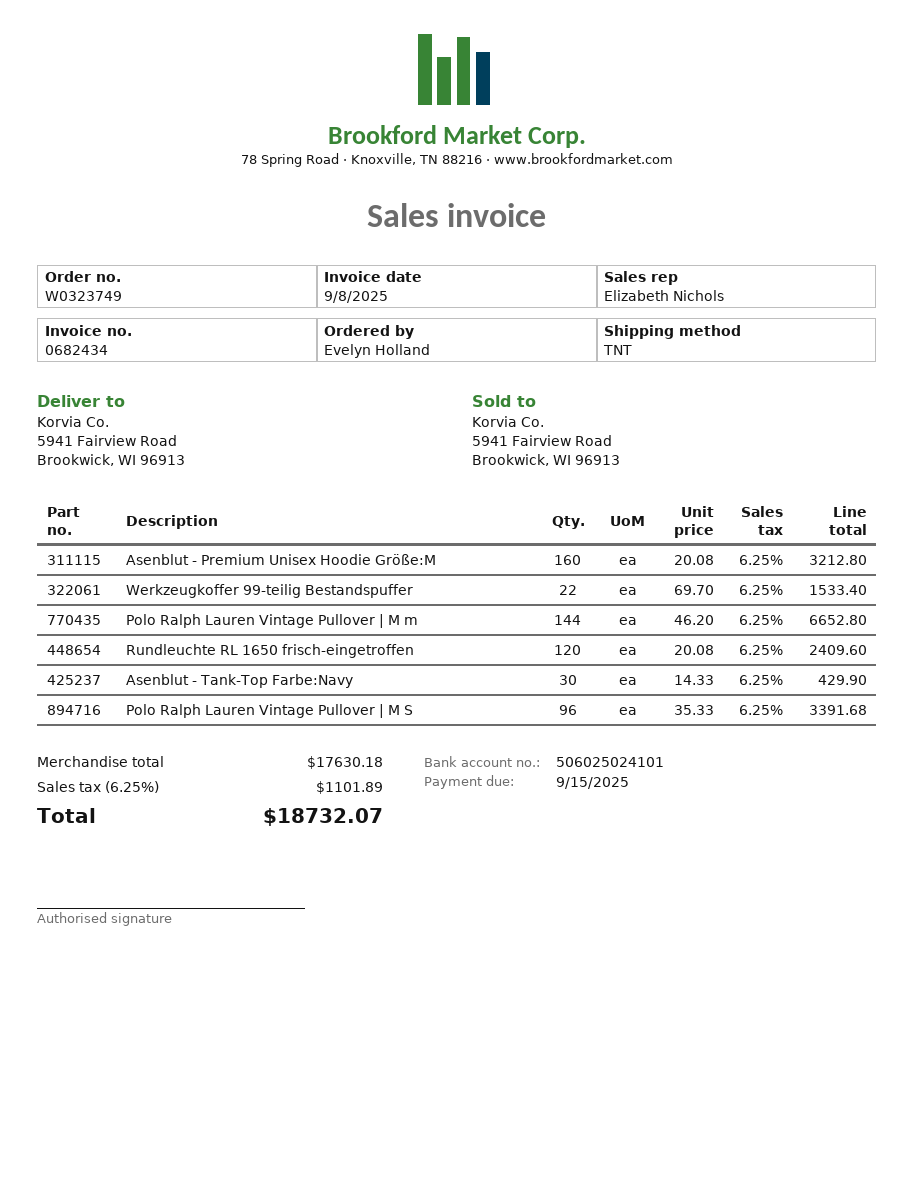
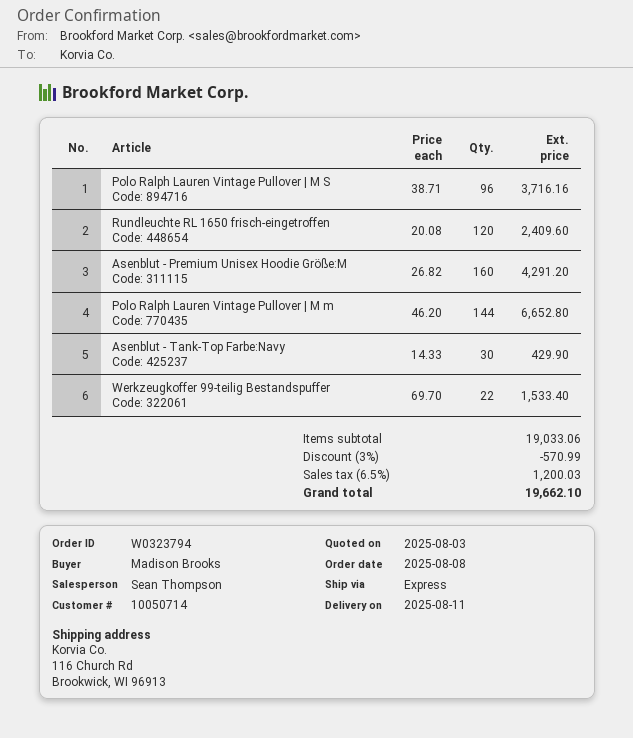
order number: W0323749 -> W0323794
ordered by: Evelyn Holland -> Madison Brooks
sales rep: Elizabeth Nichols -> Sean Thompson
shipping method: TNT -> express
ship to: 5941 Fairview Road, Brookwick, WI 96913 -> 116 Church Rd, Brookwick, WI 96913
Asenblut - Premium Unisex Hoodie Größe:M: 160 x 20.08 = 3212.80 -> 160 x 26.82 = 4291.20
Polo Ralph Lauren Vintage Pullover | M S: 96 x 35.33 = 3391.68 -> 96 x 38.71 = 3716.16
subtotal: 17630.18 -> 19033.06
discount: none -> 3% = 570.99
tax: 6.25% = 1101.89 -> 6.5% = 1200.03
total: 18732.07 -> 19662.10

